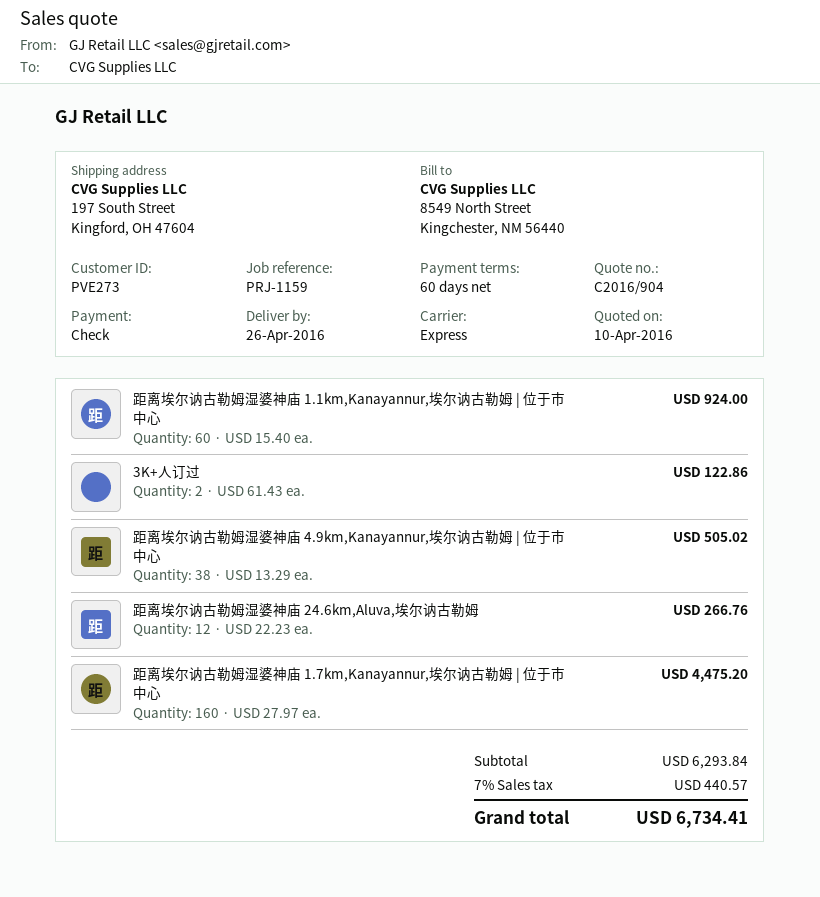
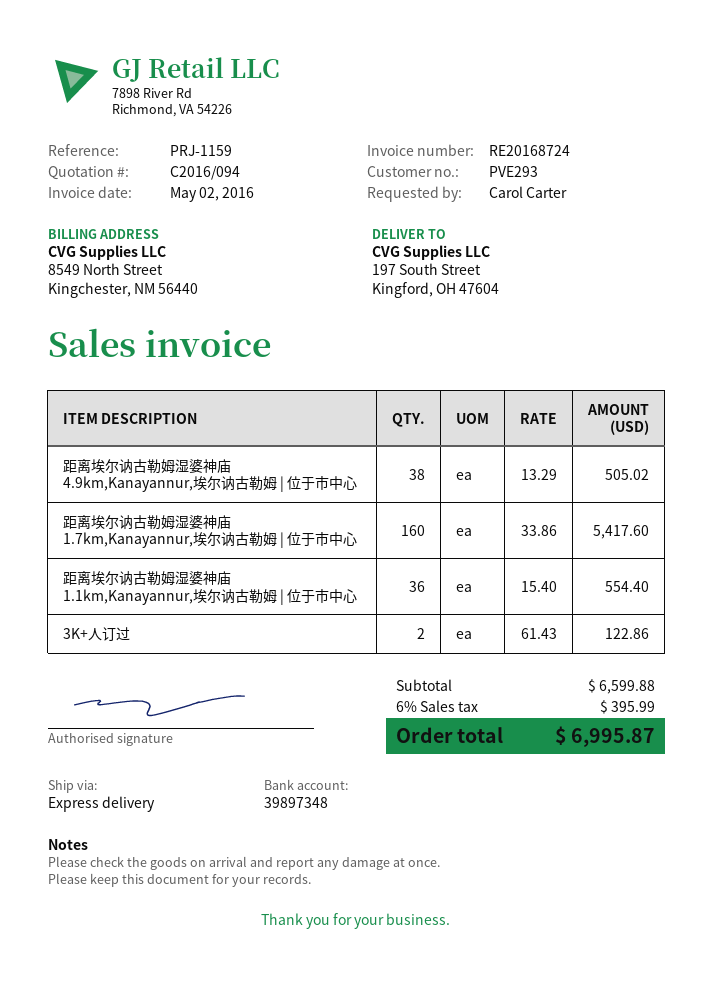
quote number: C2016/904 -> C2016/094
customer number: PVE273 -> PVE293
距离埃尔讷古勒姆湿婆神庙 1.1km,Kanayannur,埃尔讷古勒姆 | 位于市中心: 60 x 15.40 = 924.00 -> 36 x 15.40 = 554.40
距离埃尔讷古勒姆湿婆神庙 24.6km,Aluva,埃尔讷古勒姆: 12 x 22.23 = 266.76 -> none
距离埃尔讷古勒姆湿婆神庙 1.7km,Kanayannur,埃尔讷古勒姆 | 位于市中心: 160 x 27.97 = 4475.20 -> 160 x 33.86 = 5417.60
subtotal: 6293.84 -> 6599.88
tax: 7% = 440.57 -> 6% = 395.99
total: 6734.41 -> 6995.87

